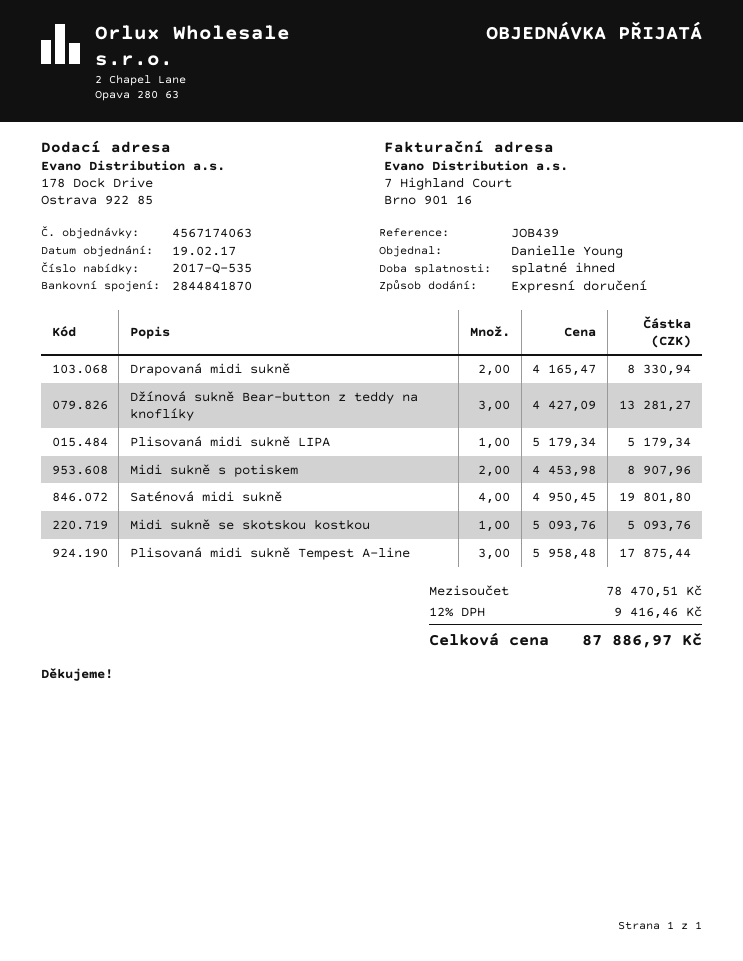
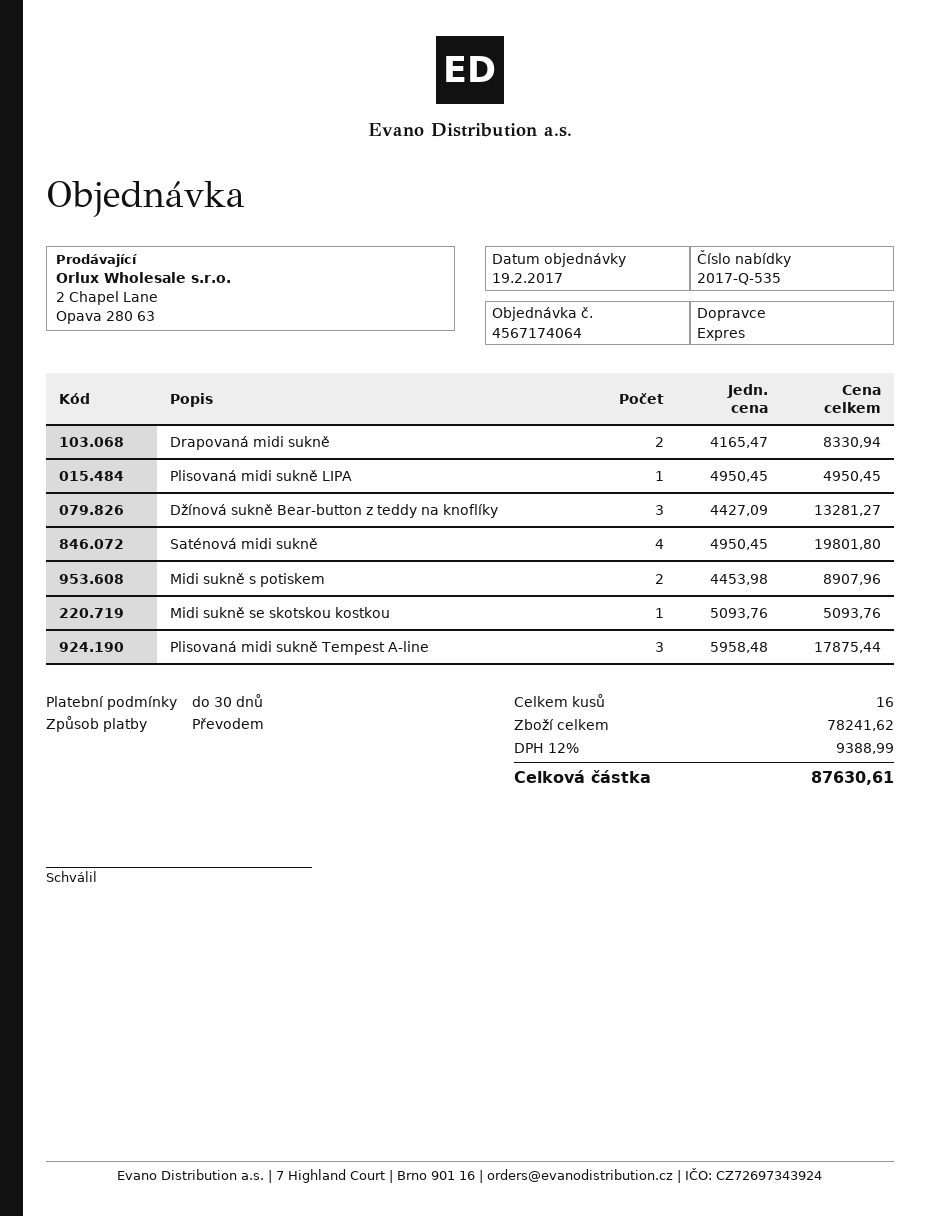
order number: 4567174063 -> 4567174064
payment terms: on receipt -> 30 days
Plisovaná midi sukně LIPA: 1 x 5179.34 = 5179.34 -> 1 x 4950.45 = 4950.45
subtotal: 78470.51 -> 78241.62
tax: 12% = 9416.46 -> 12% = 9388.99
total: 87886.97 -> 87630.61

